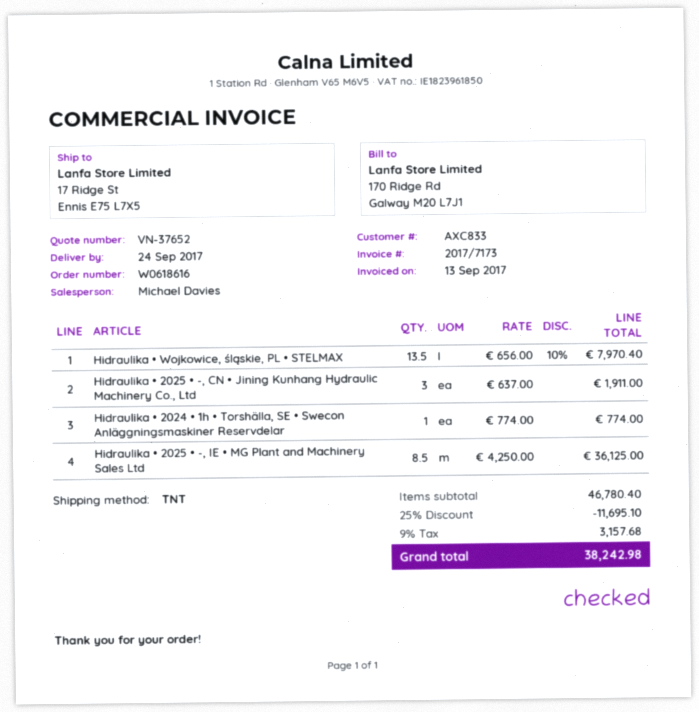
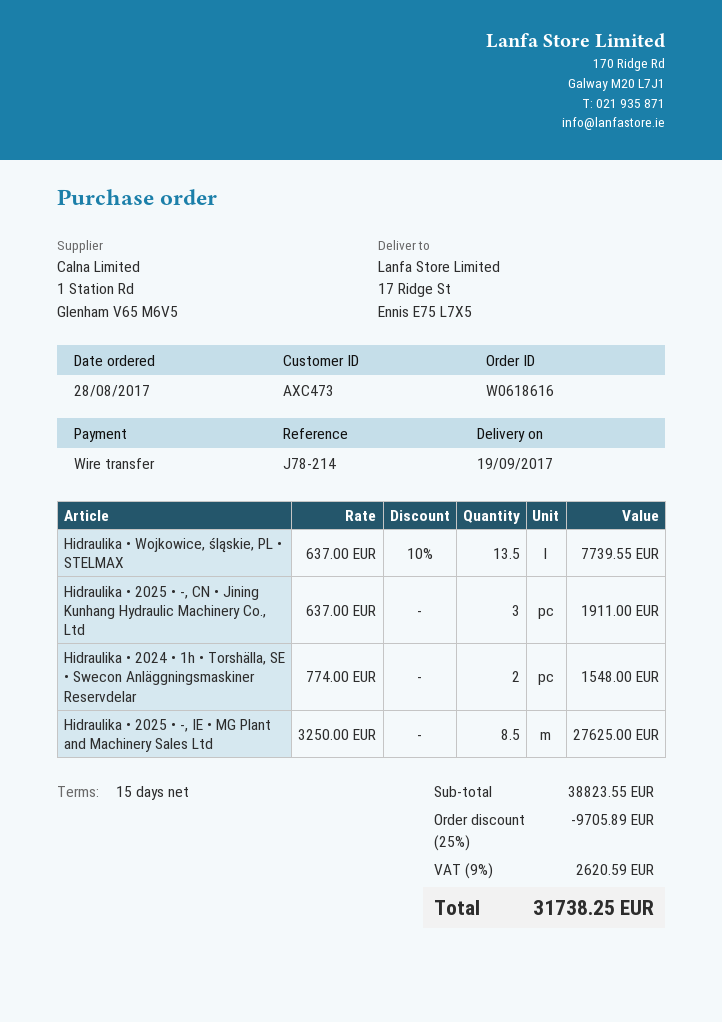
delivery date: 2017-09-24 -> 2017-09-19
customer number: AXC833 -> AXC473
Hidraulika • Wojkowice, śląskie, PL • STELMAX: 13.5 x 656.00 - 10% = 7970.40 -> 13.5 x 637.00 - 10% = 7739.55
Hidraulika • 2024 • 1h • Torshälla, SE • Swecon Anläggningsmaskiner Reservdelar: 1 x 774.00 = 774.00 -> 2 x 774.00 = 1548.00
Hidraulika • 2025 • -, IE • MG Plant and Machinery Sales Ltd: 8.5 x 4250.00 = 36125.00 -> 8.5 x 3250.00 = 27625.00
subtotal: 46780.40 -> 38823.55
discount: 25% = 11695.10 -> 25% = 9705.89
tax: 9% = 3157.68 -> 9% = 2620.59
total: 38242.98 -> 31738.25

